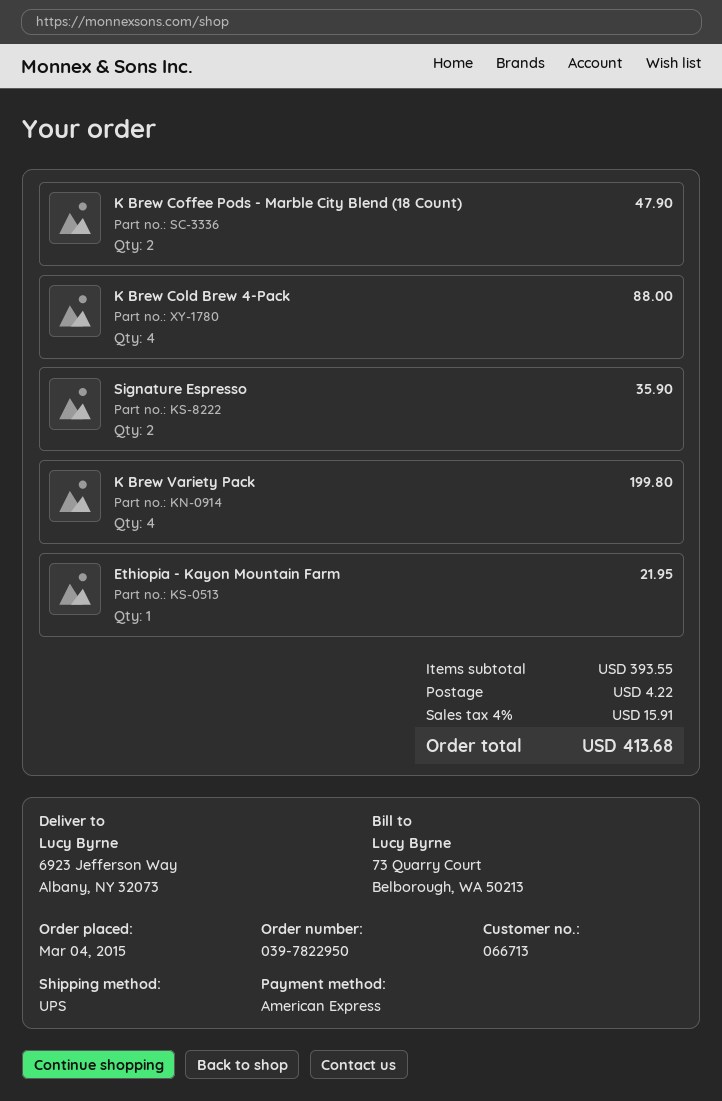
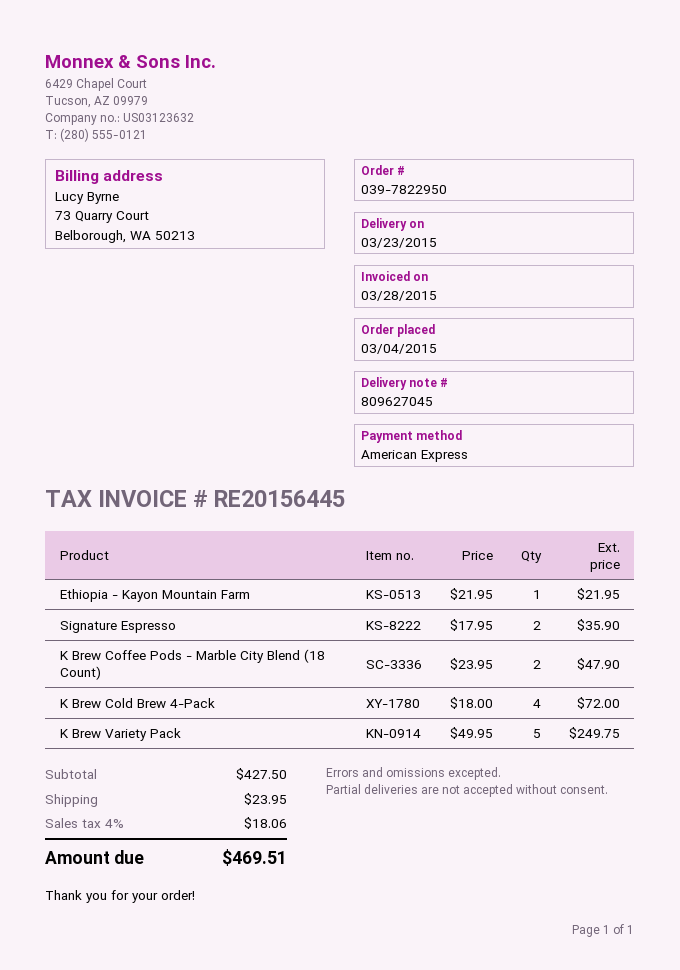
K Brew Cold Brew 4-Pack: 4 for 88.00 -> 4 for 72.00
K Brew Variety Pack: 4 for 199.80 -> 5 for 249.75
subtotal: 393.55 -> 427.50
shipping: 4.22 -> 23.95
tax: 4% = 15.91 -> 4% = 18.06
total: 413.68 -> 469.51

